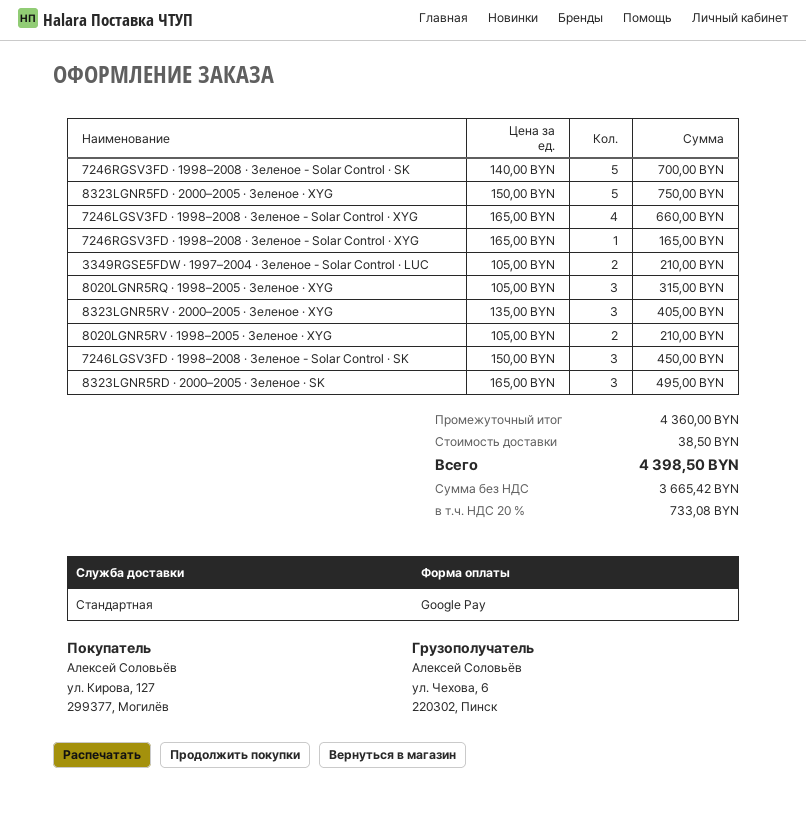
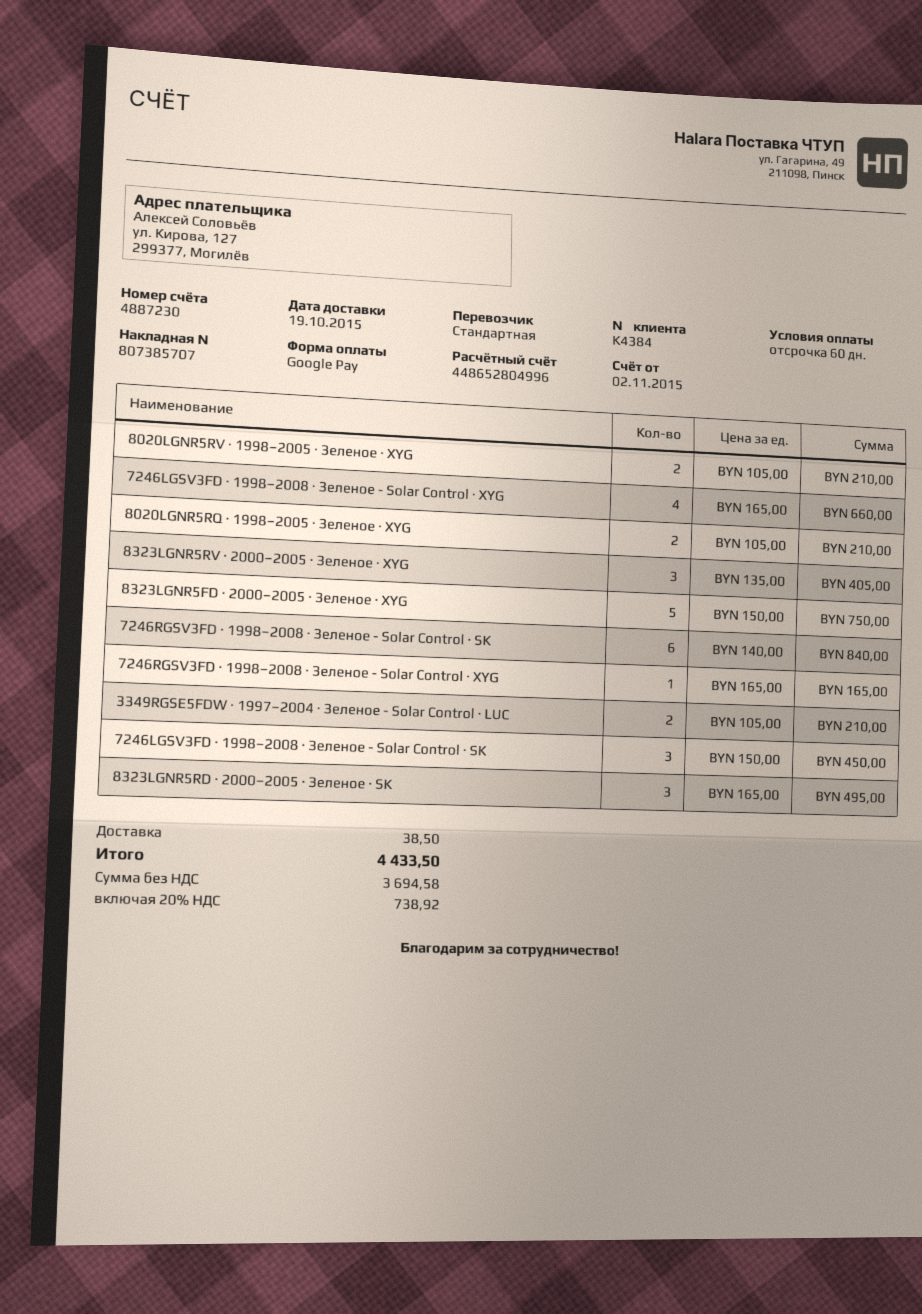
7246RGSV3FD · 1998–2008 · Зеленое - Solar Control · SK: 5 x 140.00 = 700.00 -> 6 x 140.00 = 840.00
8020LGNR5RQ · 1998–2005 · Зеленое · XYG: 3 x 105.00 = 315.00 -> 2 x 105.00 = 210.00
net: 3665.42 -> 3694.58
tax: 20% = 733.08 -> 20% = 738.92
total: 4398.50 -> 4433.50

